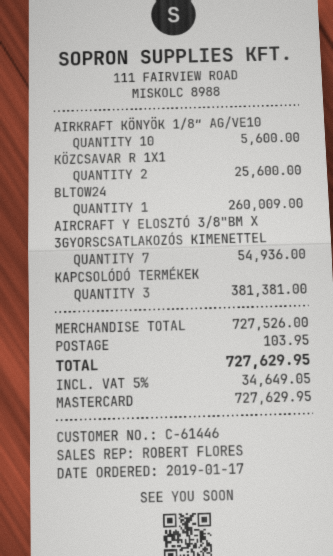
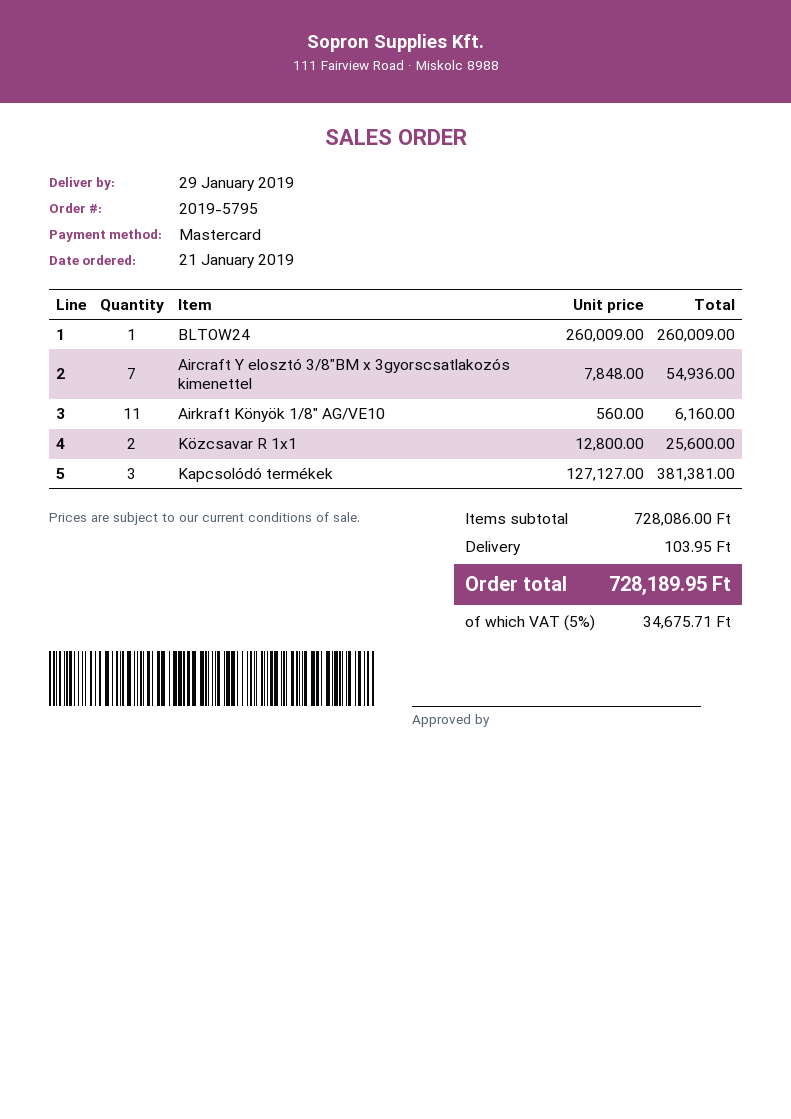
order date: 2019-01-17 -> 2019-01-21
AIRKRAFT KÖNYÖK 1/8″ AG/VE10: 10 for 5600.00 -> 11 for 6160.00
subtotal: 727526.00 -> 728086.00
tax: 5% = 34649.05 -> 5% = 34675.71
total: 727629.95 -> 728189.95

